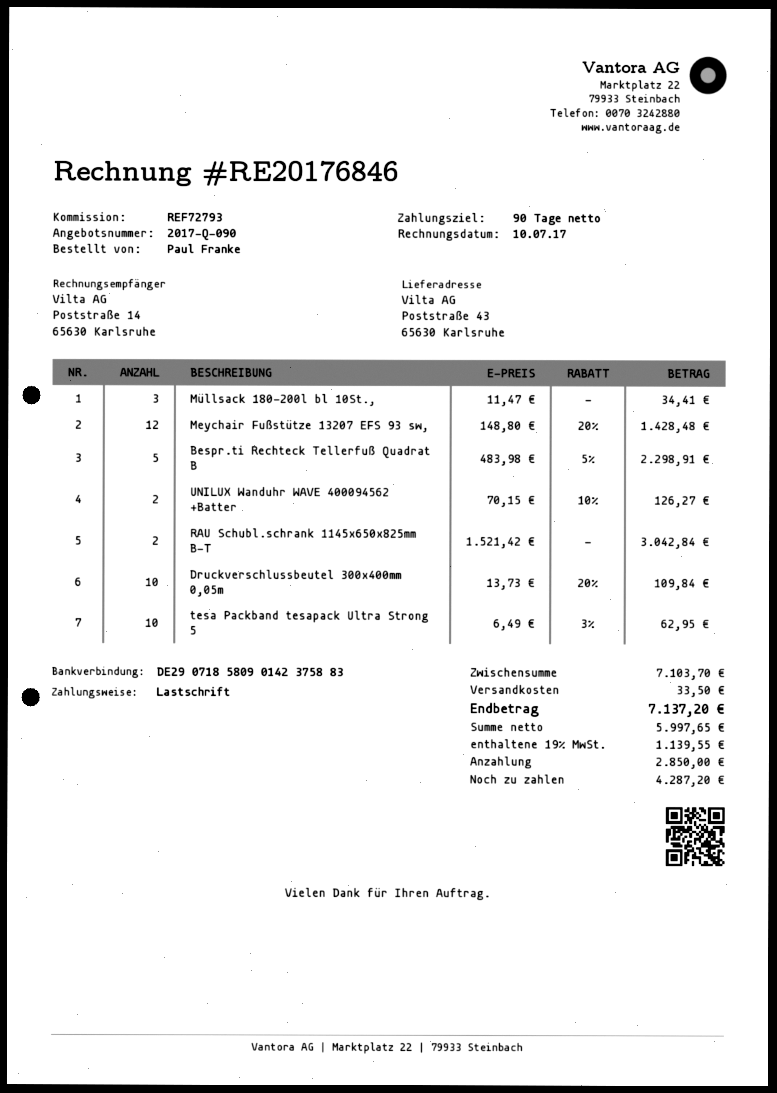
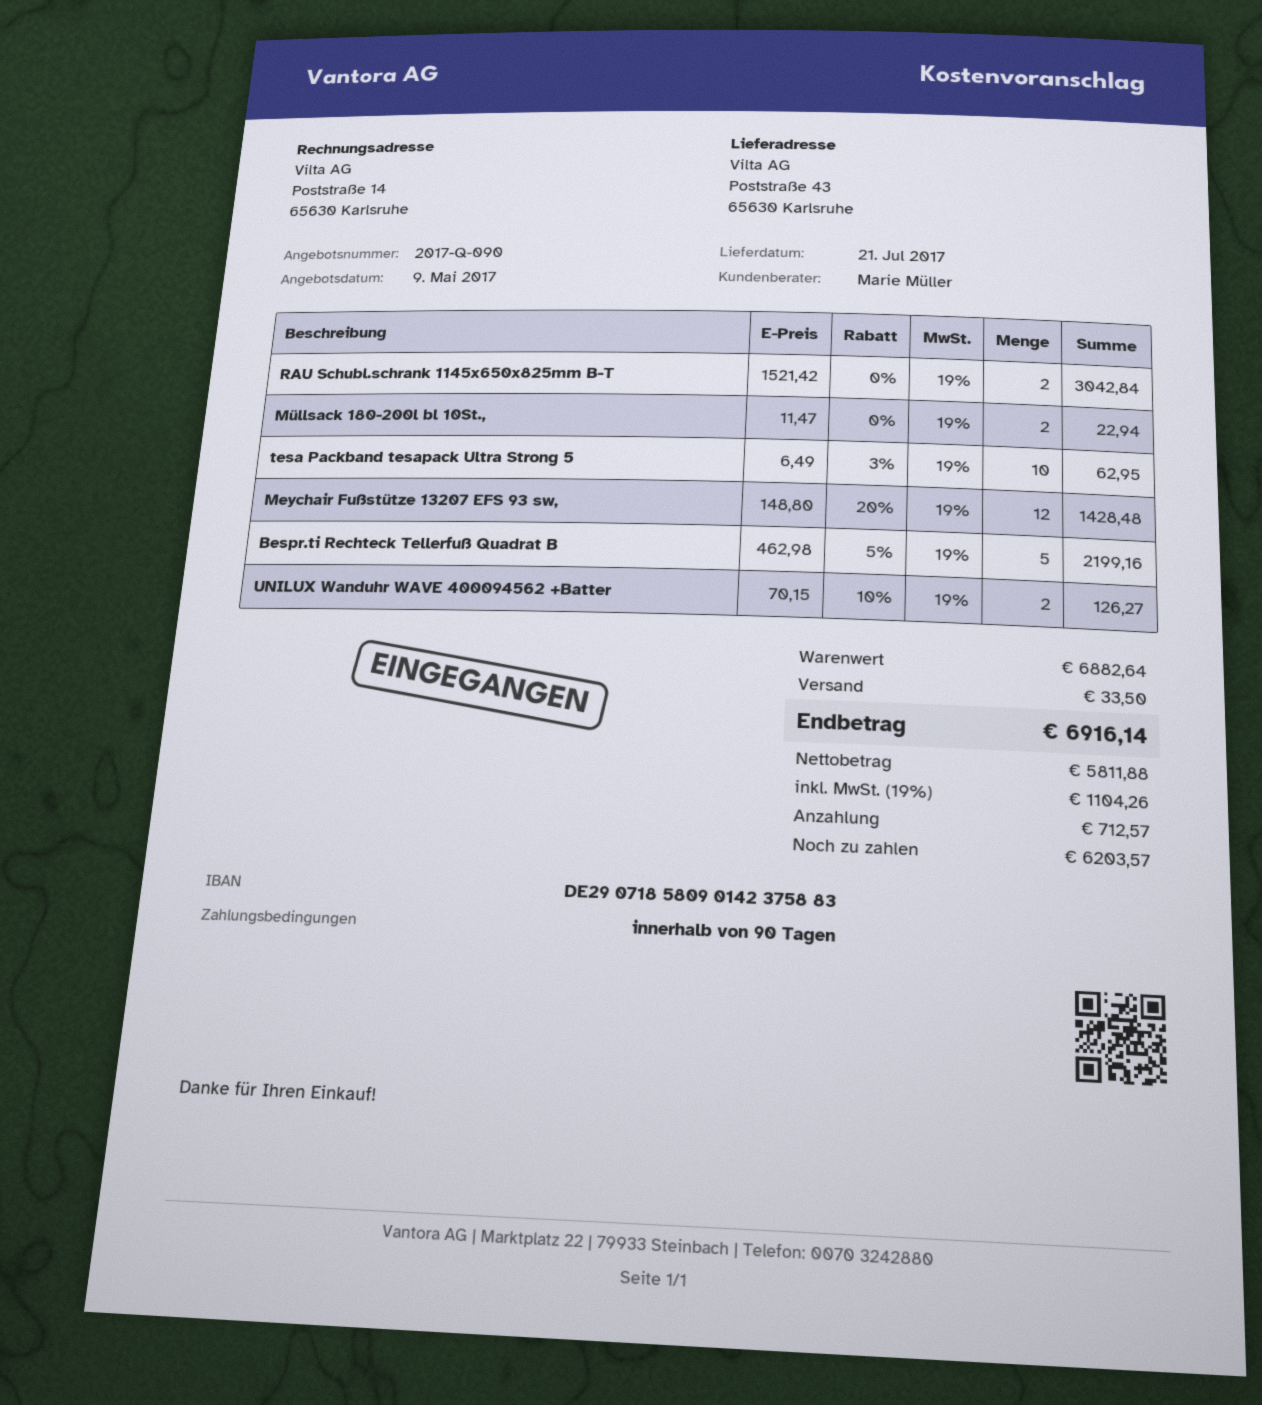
Müllsack 180-200l bl 10St.,: 3 x 11.47 = 34.41 -> 2 x 11.47 = 22.94
Bespr.ti Rechteck Tellerfuß Quadrat B: 5 x 483.98 - 5% = 2298.91 -> 5 x 462.98 - 5% = 2199.16
Druckverschlussbeutel 300x400mm 0,05m: 10 x 13.73 - 20% = 109.84 -> none
subtotal: 7103.70 -> 6882.64
net: 5997.65 -> 5811.88
tax: 19% = 1139.55 -> 19% = 1104.26
total: 7137.20 -> 6916.14
deposit: 2850.00 -> 712.57
balance: 4287.20 -> 6203.57

